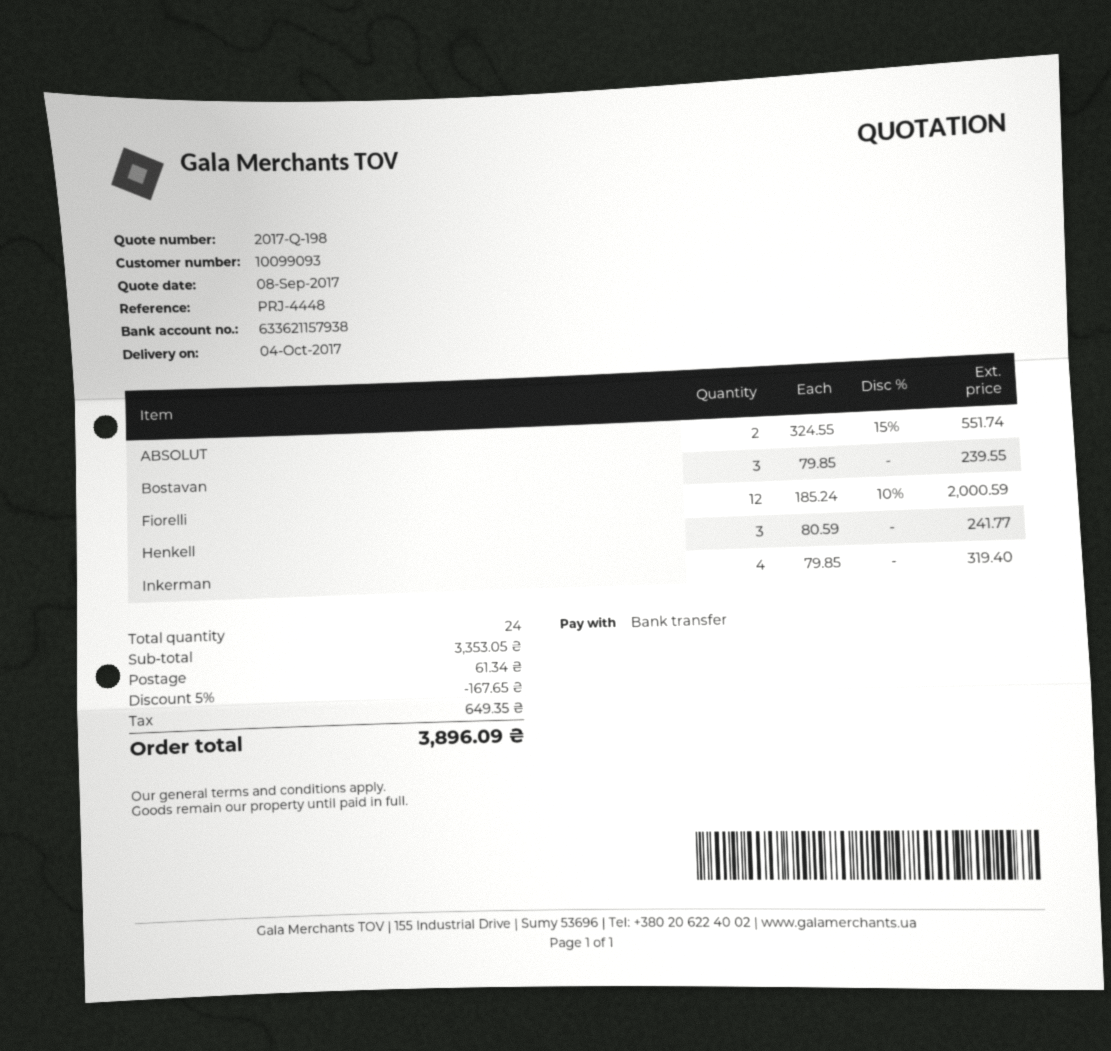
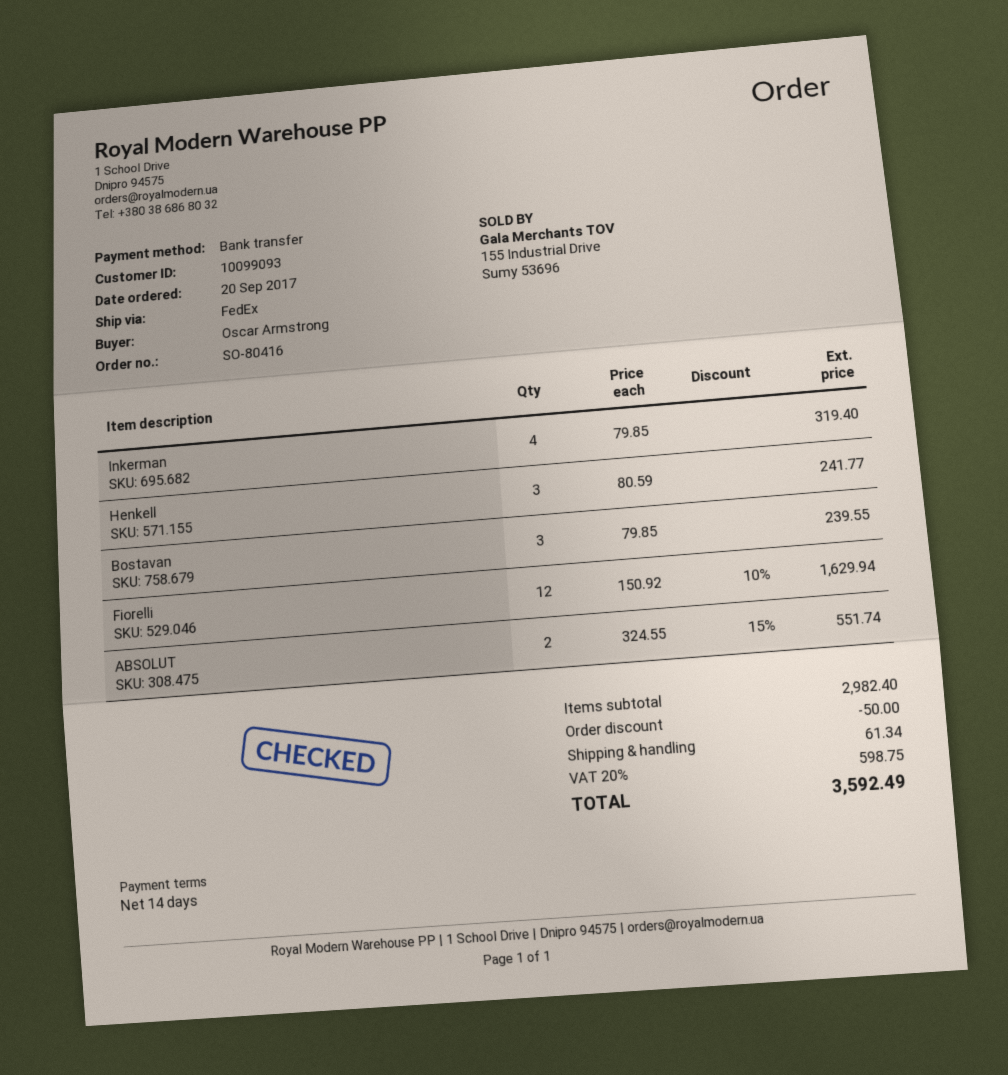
Fiorelli: 12 x 185.24 - 10% = 2000.59 -> 12 x 150.92 - 10% = 1629.94
subtotal: 3353.05 -> 2982.40
discount: 167.65 -> 50.00
tax: 649.35 -> 598.75
total: 3896.09 -> 3592.49

